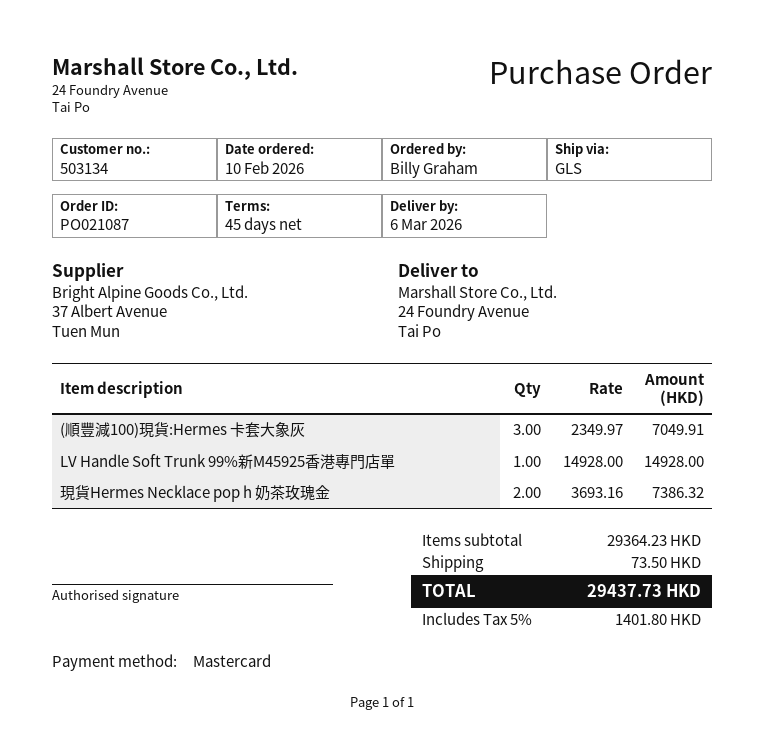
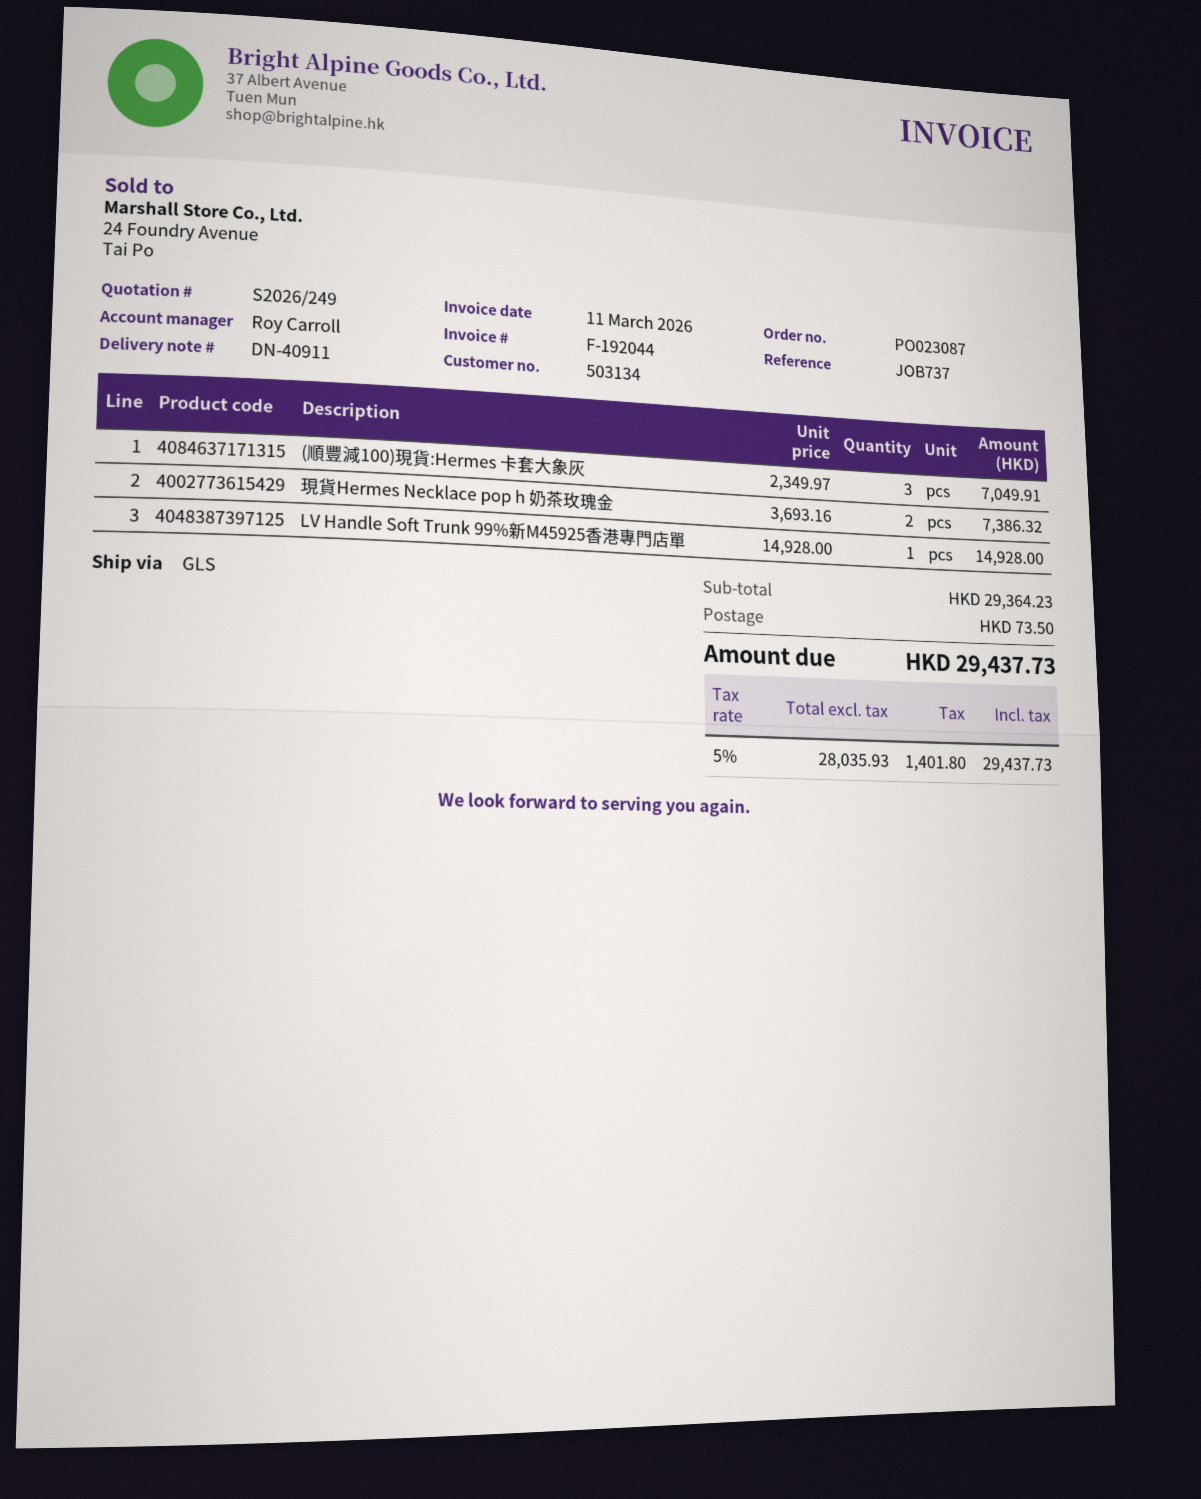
order number: PO021087 -> PO023087

